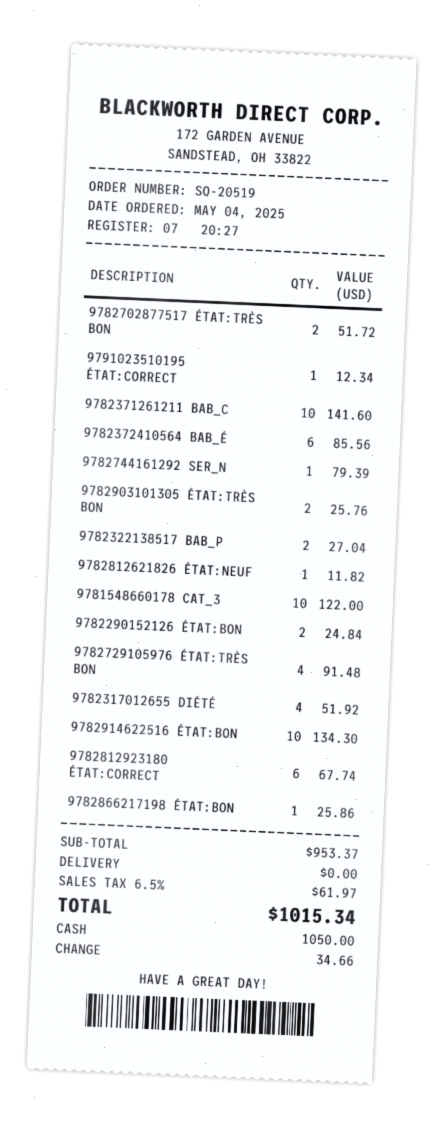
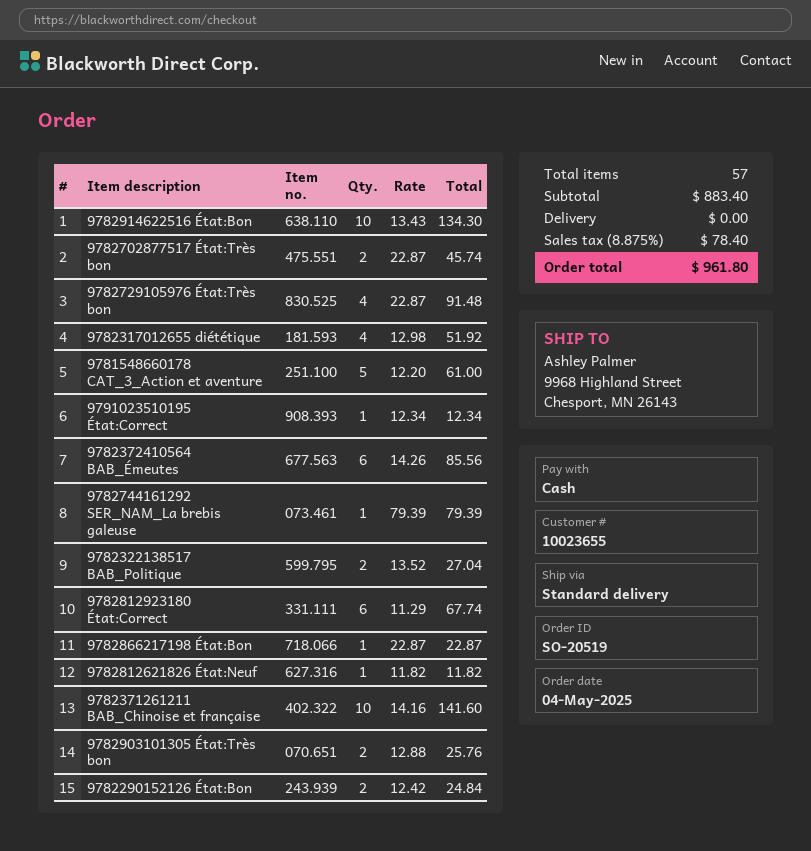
9782702877517 ÉTAT:TRÈS BON: 2 for 51.72 -> 2 for 45.74
9781548660178 CAT_3: 10 for 122.00 -> 5 for 61.00
9782866217198 ÉTAT:BON: 1 for 25.86 -> 1 for 22.87
subtotal: 953.37 -> 883.40
tax: 6.5% = 61.97 -> 8.875% = 78.40
total: 1015.34 -> 961.80

